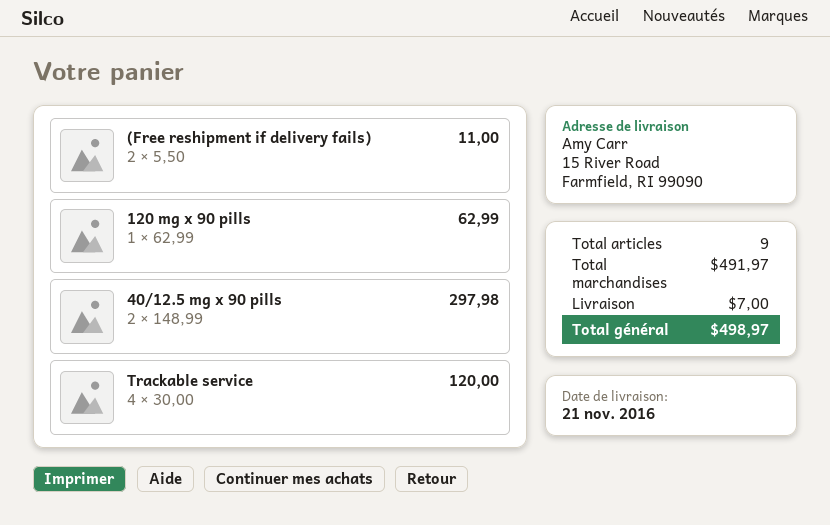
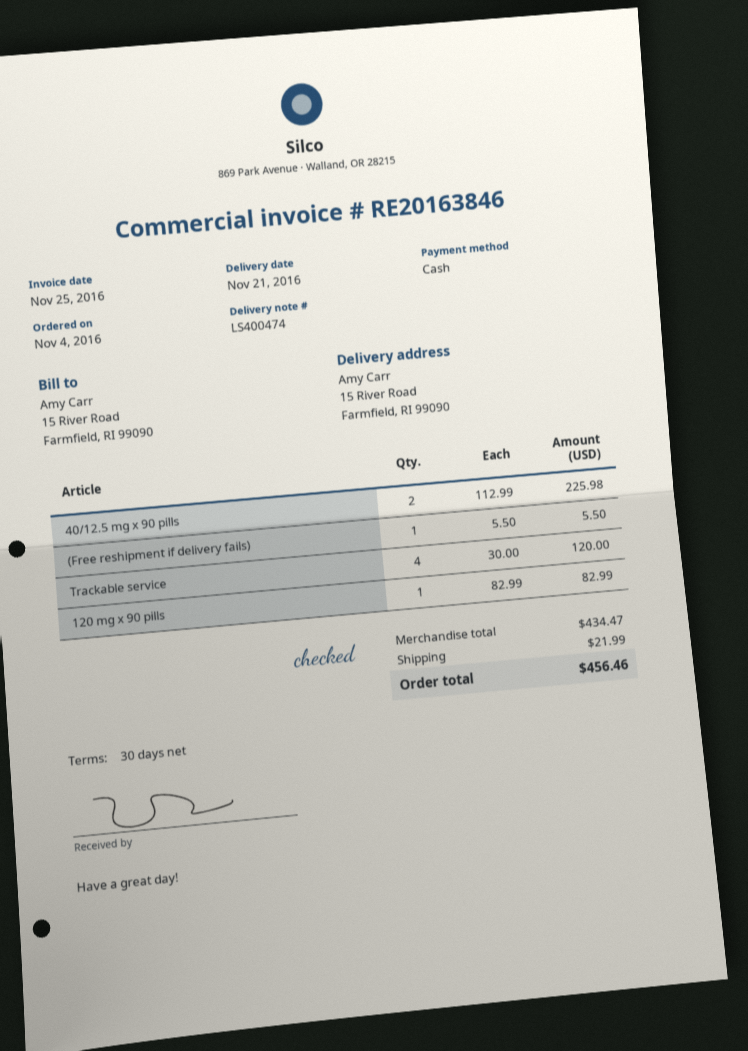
(Free reshipment if delivery fails): 2 x 5.50 = 11.00 -> 1 x 5.50 = 5.50
120 mg x 90 pills: 1 x 62.99 = 62.99 -> 1 x 82.99 = 82.99
40/12.5 mg x 90 pills: 2 x 148.99 = 297.98 -> 2 x 112.99 = 225.98
subtotal: 491.97 -> 434.47
shipping: 7.00 -> 21.99
total: 498.97 -> 456.46

